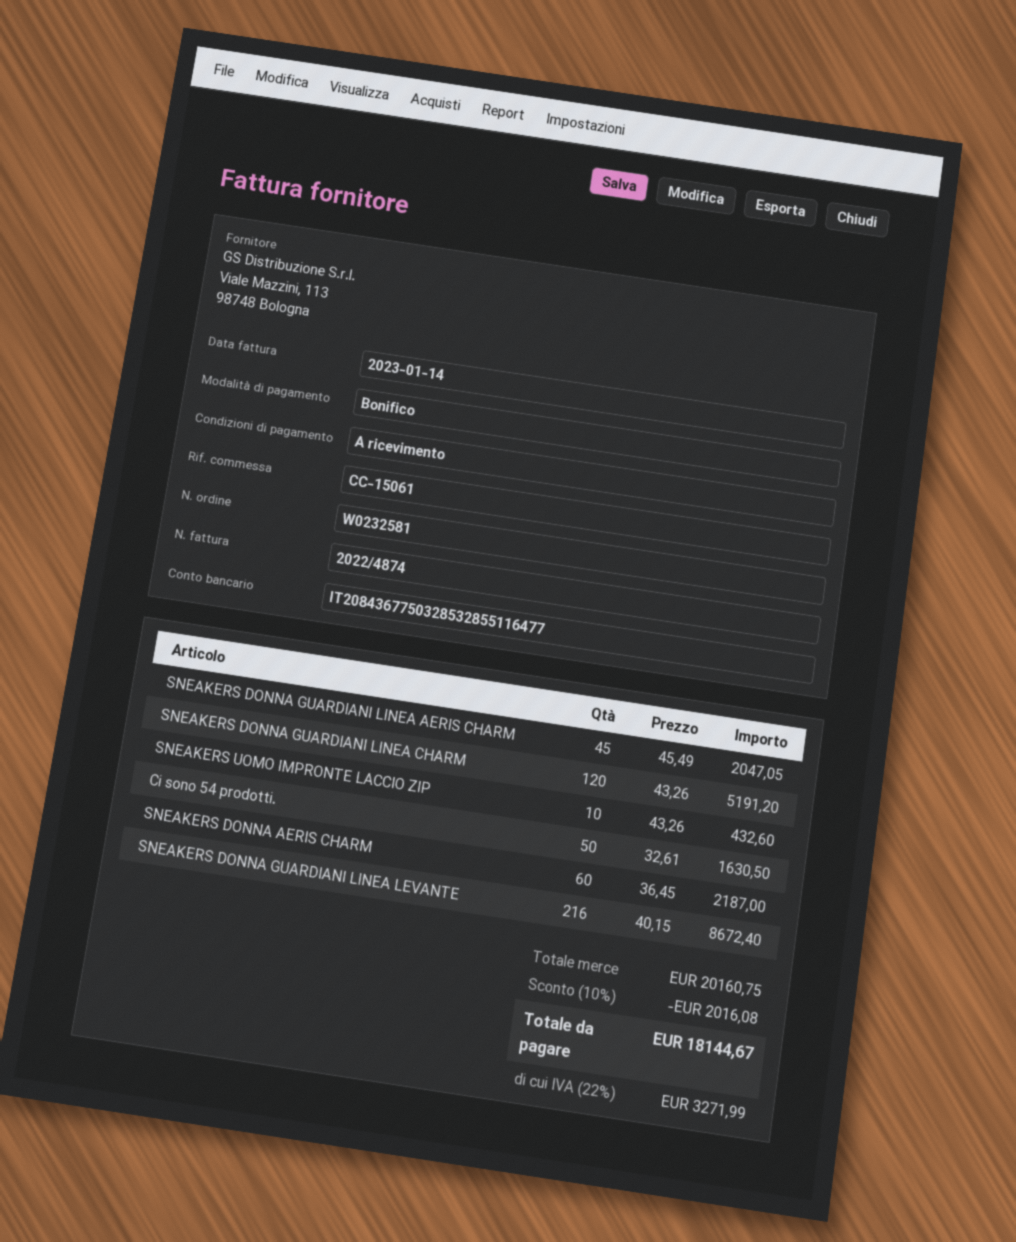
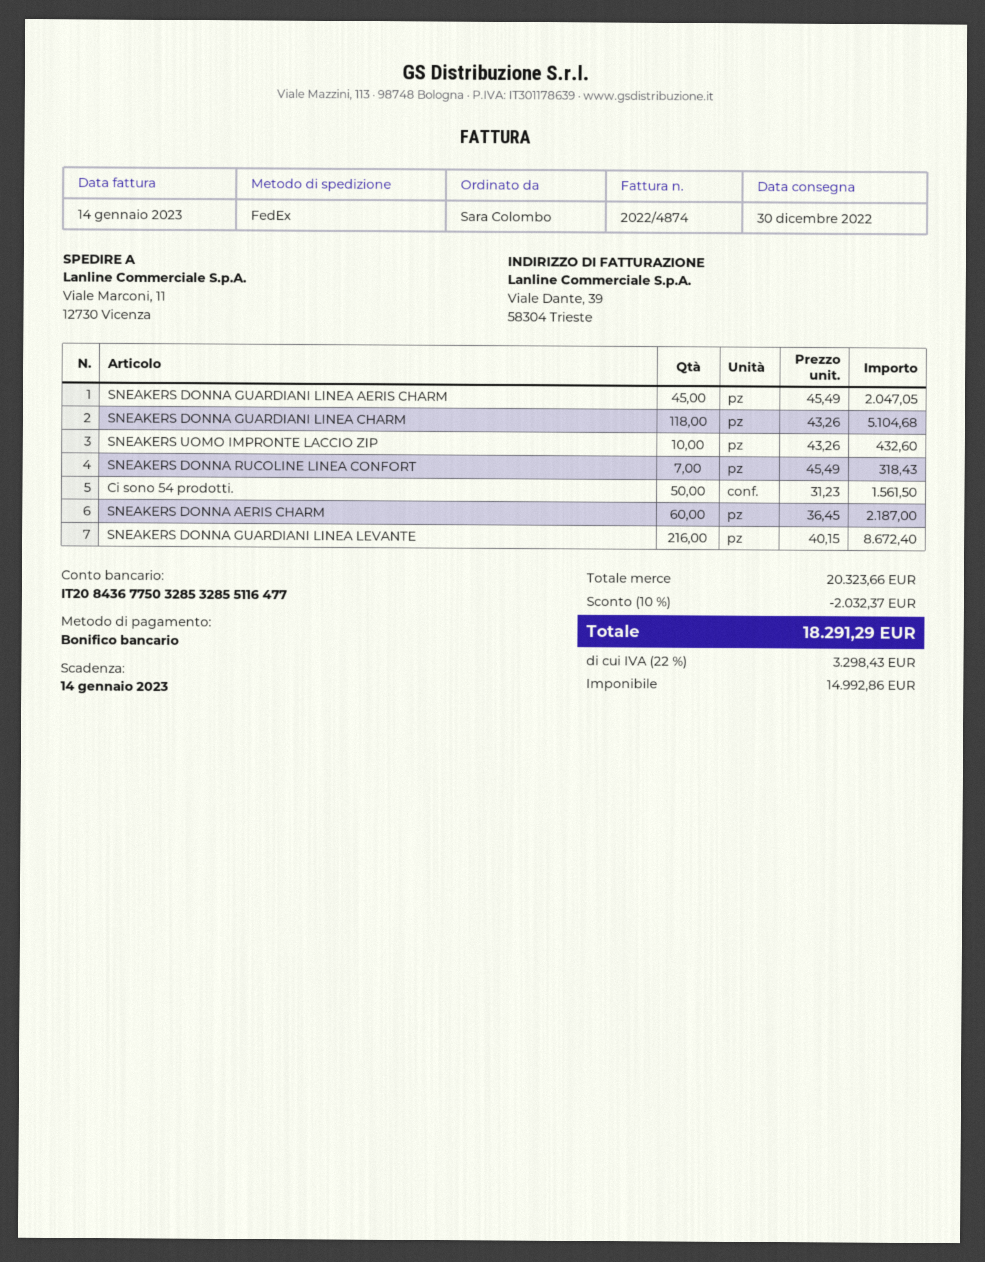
SNEAKERS DONNA GUARDIANI LINEA CHARM: 120 x 43.26 = 5191.20 -> 118 x 43.26 = 5104.68
Ci sono 54 prodotti.: 50 x 32.61 = 1630.50 -> 50 x 31.23 = 1561.50
SNEAKERS DONNA RUCOLINE LINEA CONFORT: none -> 7 x 45.49 = 318.43
subtotal: 20160.75 -> 20323.66
discount: 10% = 2016.08 -> 10% = 2032.37
tax: 22% = 3271.99 -> 22% = 3298.43
total: 18144.67 -> 18291.29

